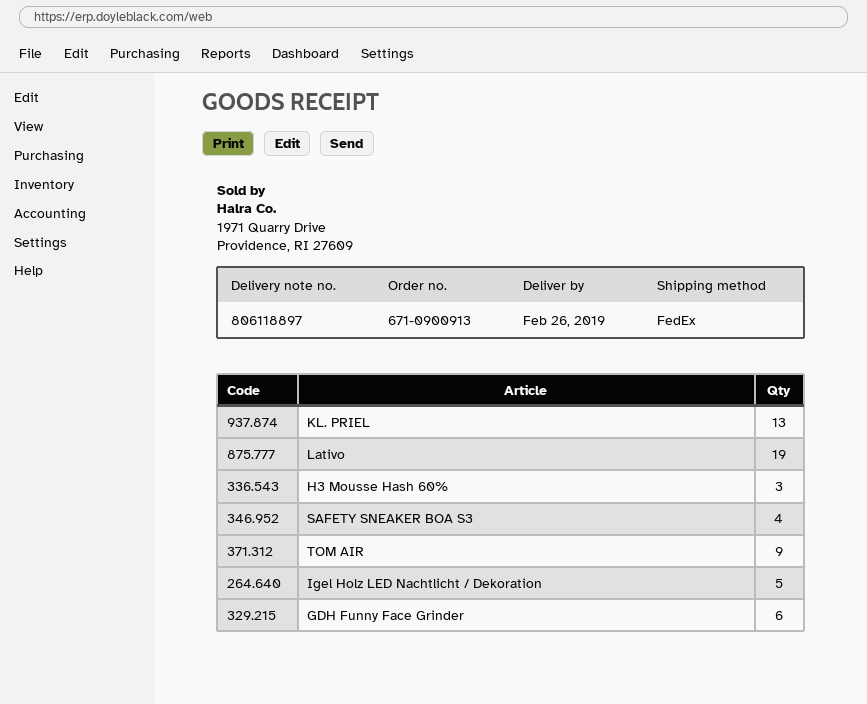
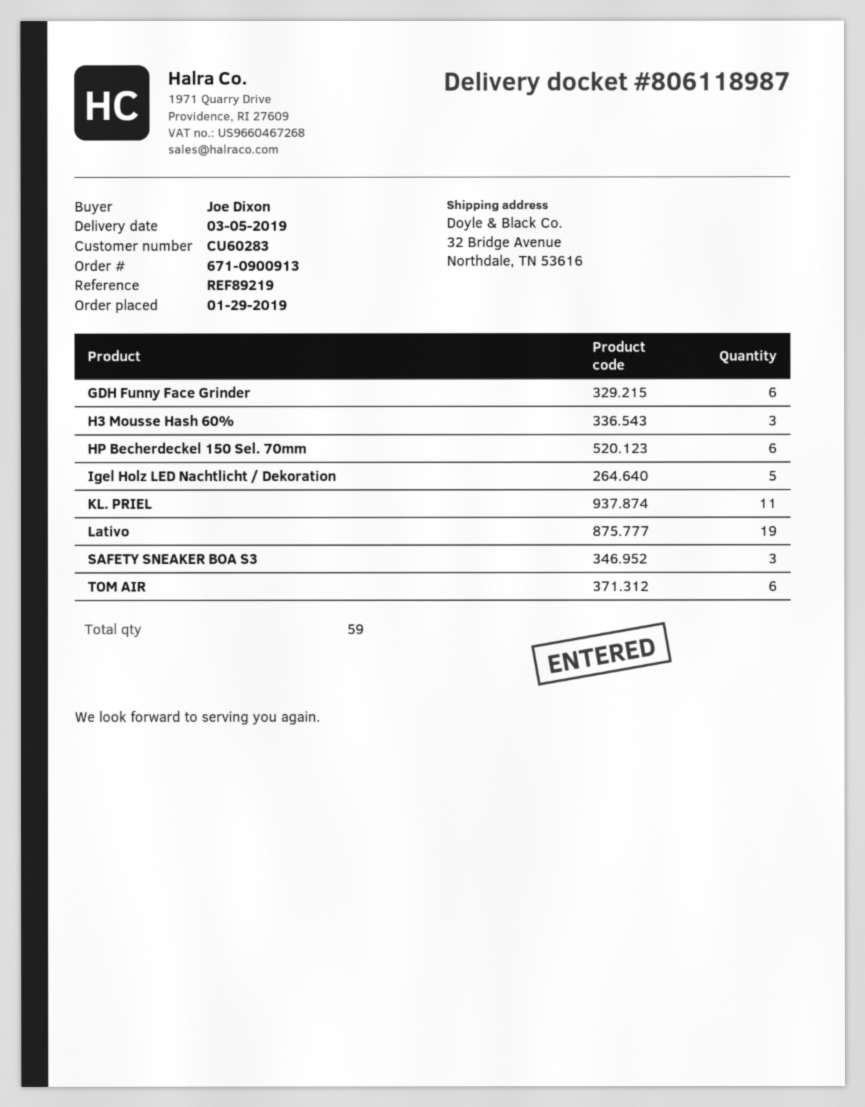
delivery note number: 806118897 -> 806118987
delivery date: 2019-02-26 -> 2019-03-05
KL. PRIEL: 13 -> 11
SAFETY SNEAKER BOA S3: 4 -> 3
TOM AIR: 9 -> 6
HP Becherdeckel 150 Sel. 70mm: none -> 6

